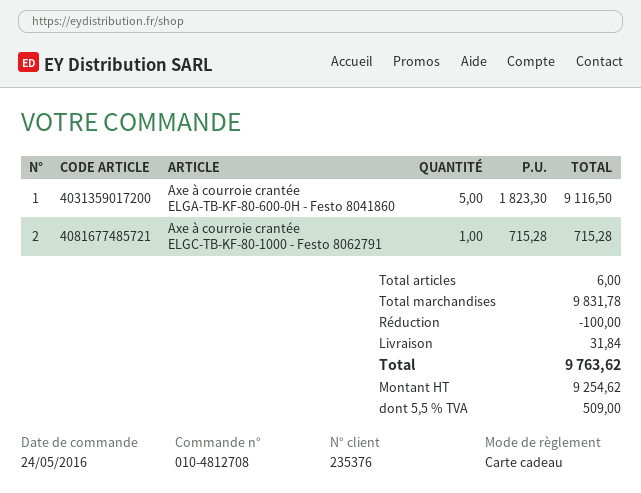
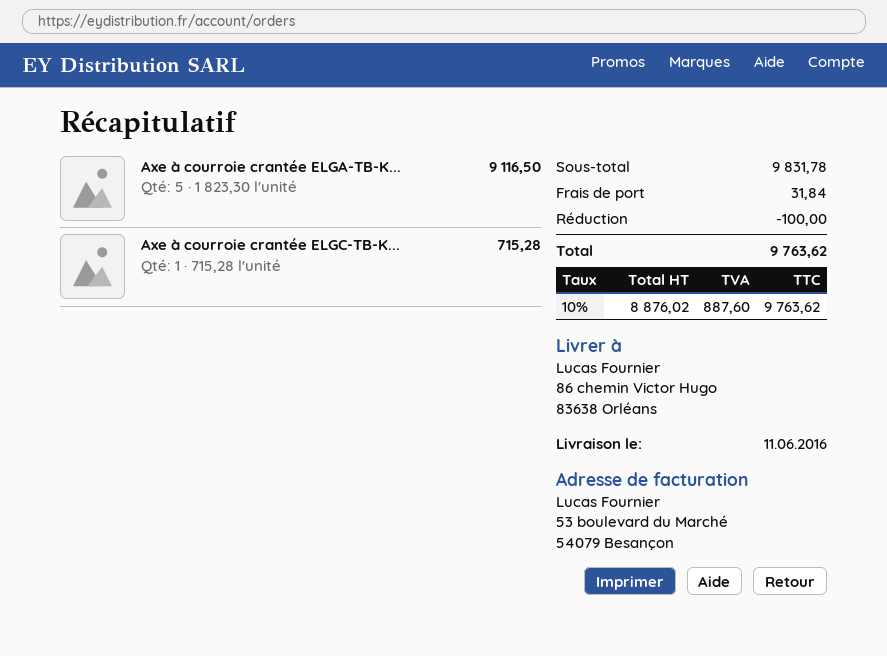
net: 9254.62 -> 8876.02
tax: 5.5% = 509.00 -> 10% = 887.60

